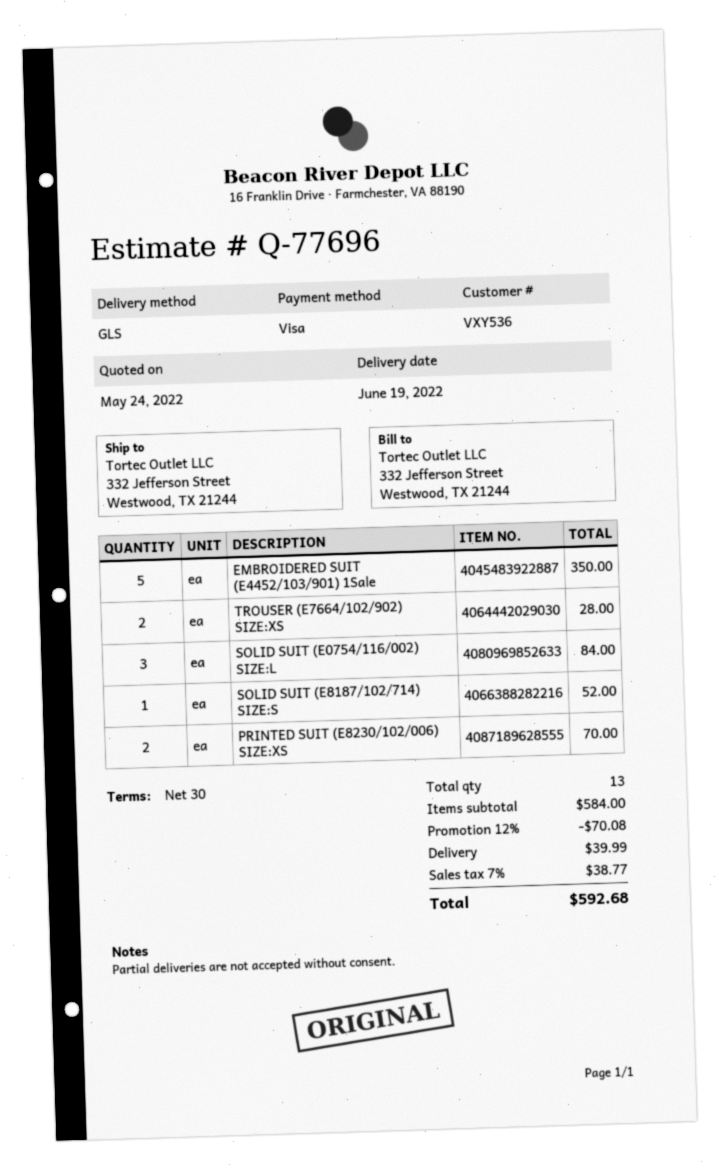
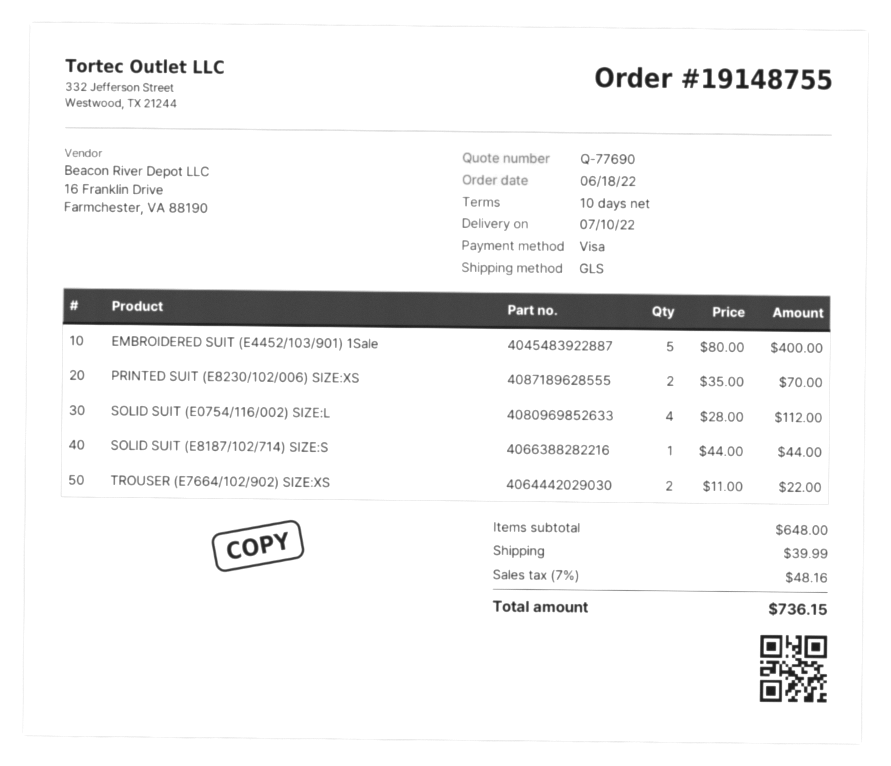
quote number: Q-77696 -> Q-77690
delivery date: 2022-06-19 -> 2022-07-10
payment terms: 30 days -> 10 days
EMBROIDERED SUIT (E4452/103/901) 1Sale: 5 for 350.00 -> 5 for 400.00
TROUSER (E7664/102/902) SIZE:XS: 2 for 28.00 -> 2 for 22.00
SOLID SUIT (E0754/116/002) SIZE:L: 3 for 84.00 -> 4 for 112.00
SOLID SUIT (E8187/102/714) SIZE:S: 1 for 52.00 -> 1 for 44.00
subtotal: 584.00 -> 648.00
discount: 12% = 70.08 -> none
tax: 7% = 38.77 -> 7% = 48.16
total: 592.68 -> 736.15

